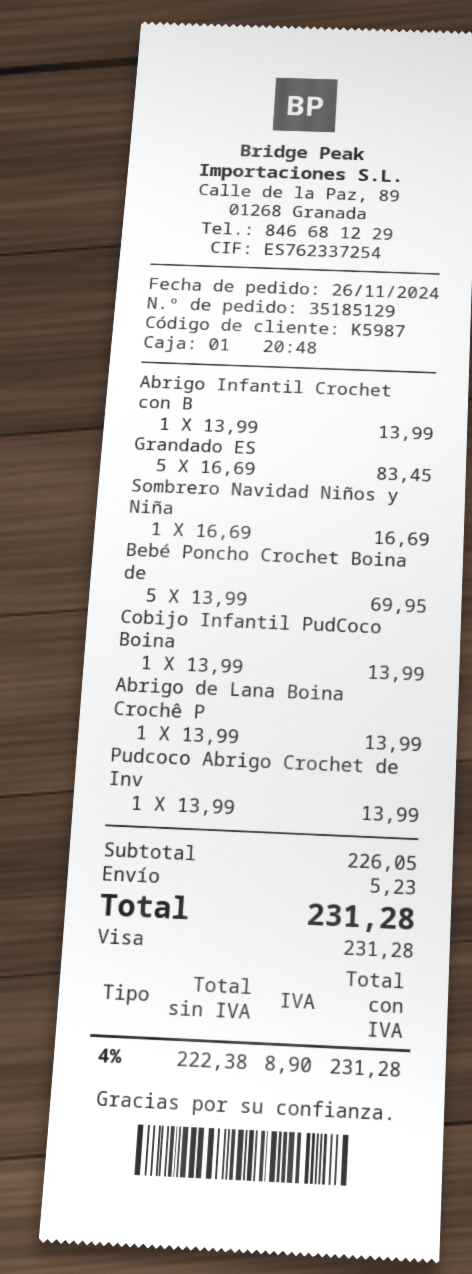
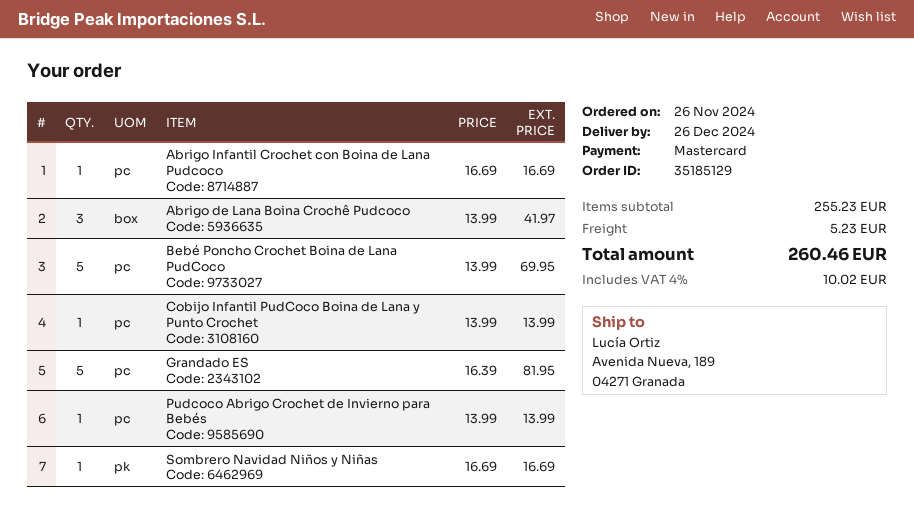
payment method: Visa -> Mastercard
Abrigo Infantil Crochet con B: 1 x 13.99 = 13.99 -> 1 x 16.69 = 16.69
Grandado ES: 5 x 16.69 = 83.45 -> 5 x 16.39 = 81.95
Abrigo de Lana Boina Crochê P: 1 x 13.99 = 13.99 -> 3 x 13.99 = 41.97
subtotal: 226.05 -> 255.23
tax: 4% = 8.90 -> 4% = 10.02
total: 231.28 -> 260.46

